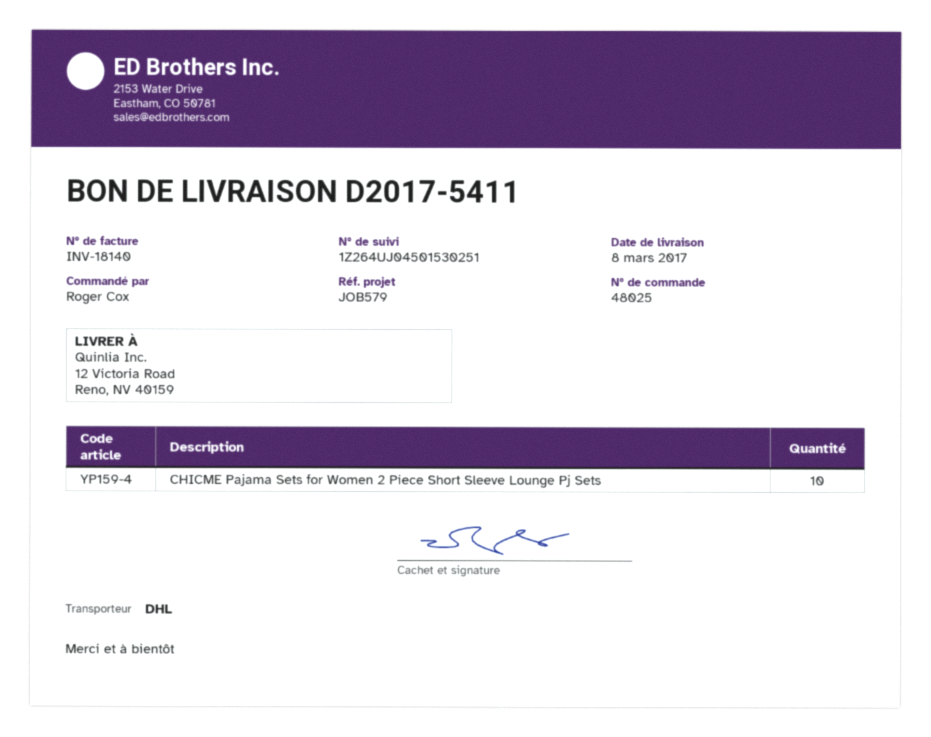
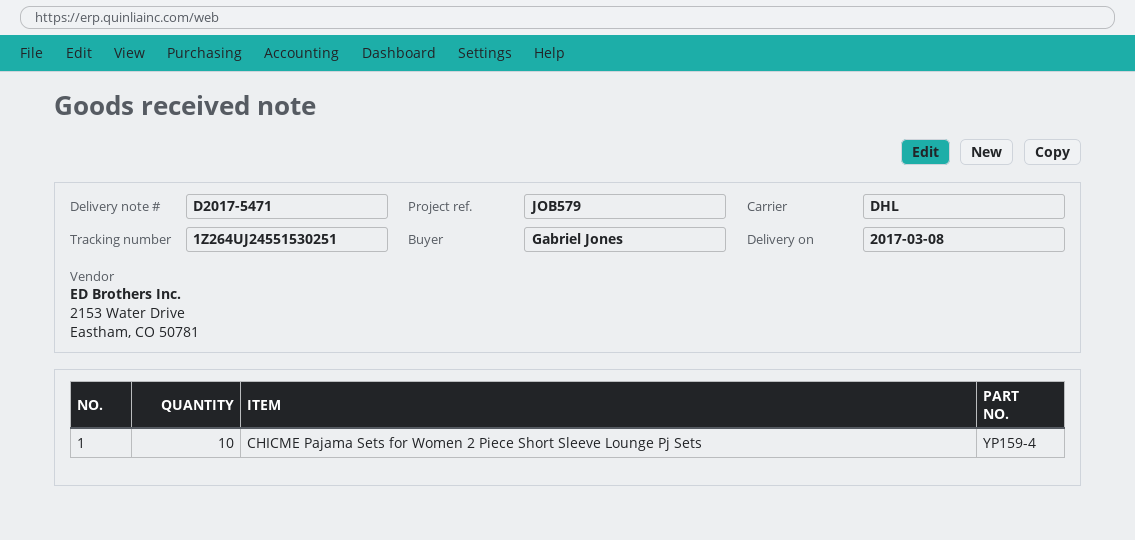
delivery note number: D2017-5411 -> D2017-5471
ordered by: Roger Cox -> Gabriel Jones
tracking number: 1Z264UJ04501530251 -> 1Z264UJ24551530251

